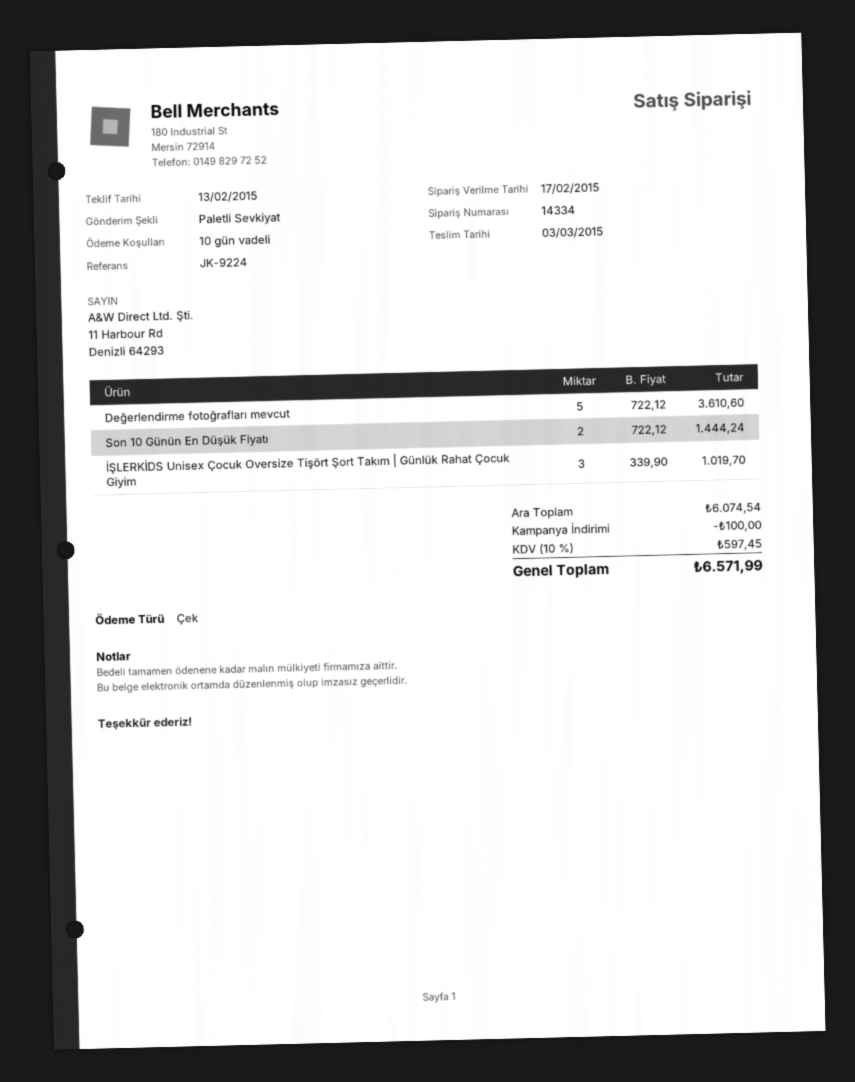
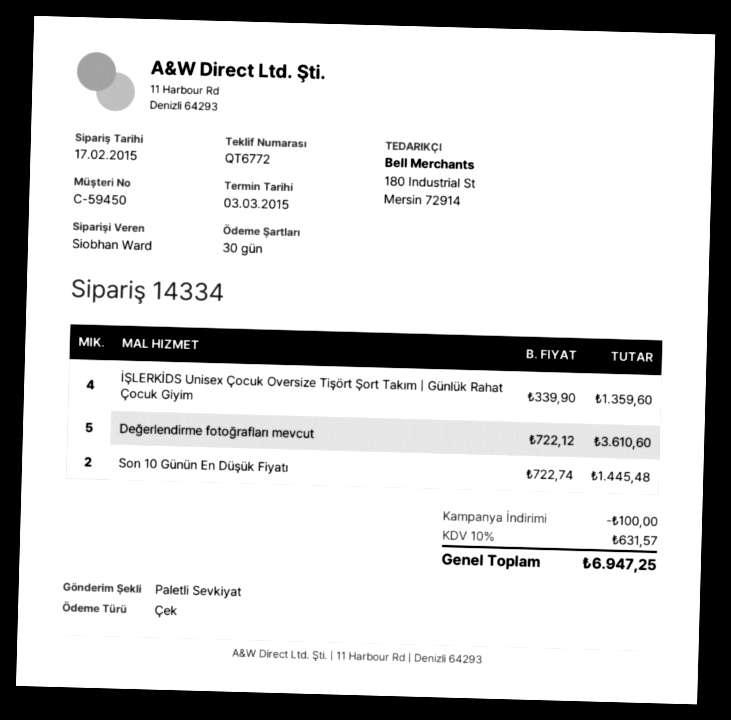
payment terms: 10 days -> 30 days
Son 10 Günün En Düşük Fiyatı: 2 x 722.12 = 1444.24 -> 2 x 722.74 = 1445.48
İŞLERKİDS Unisex Çocuk Oversize Tişört Şort Takım | Günlük Rahat Çocuk Giyim: 3 x 339.90 = 1019.70 -> 4 x 339.90 = 1359.60
tax: 10% = 597.45 -> 10% = 631.57
total: 6571.99 -> 6947.25

